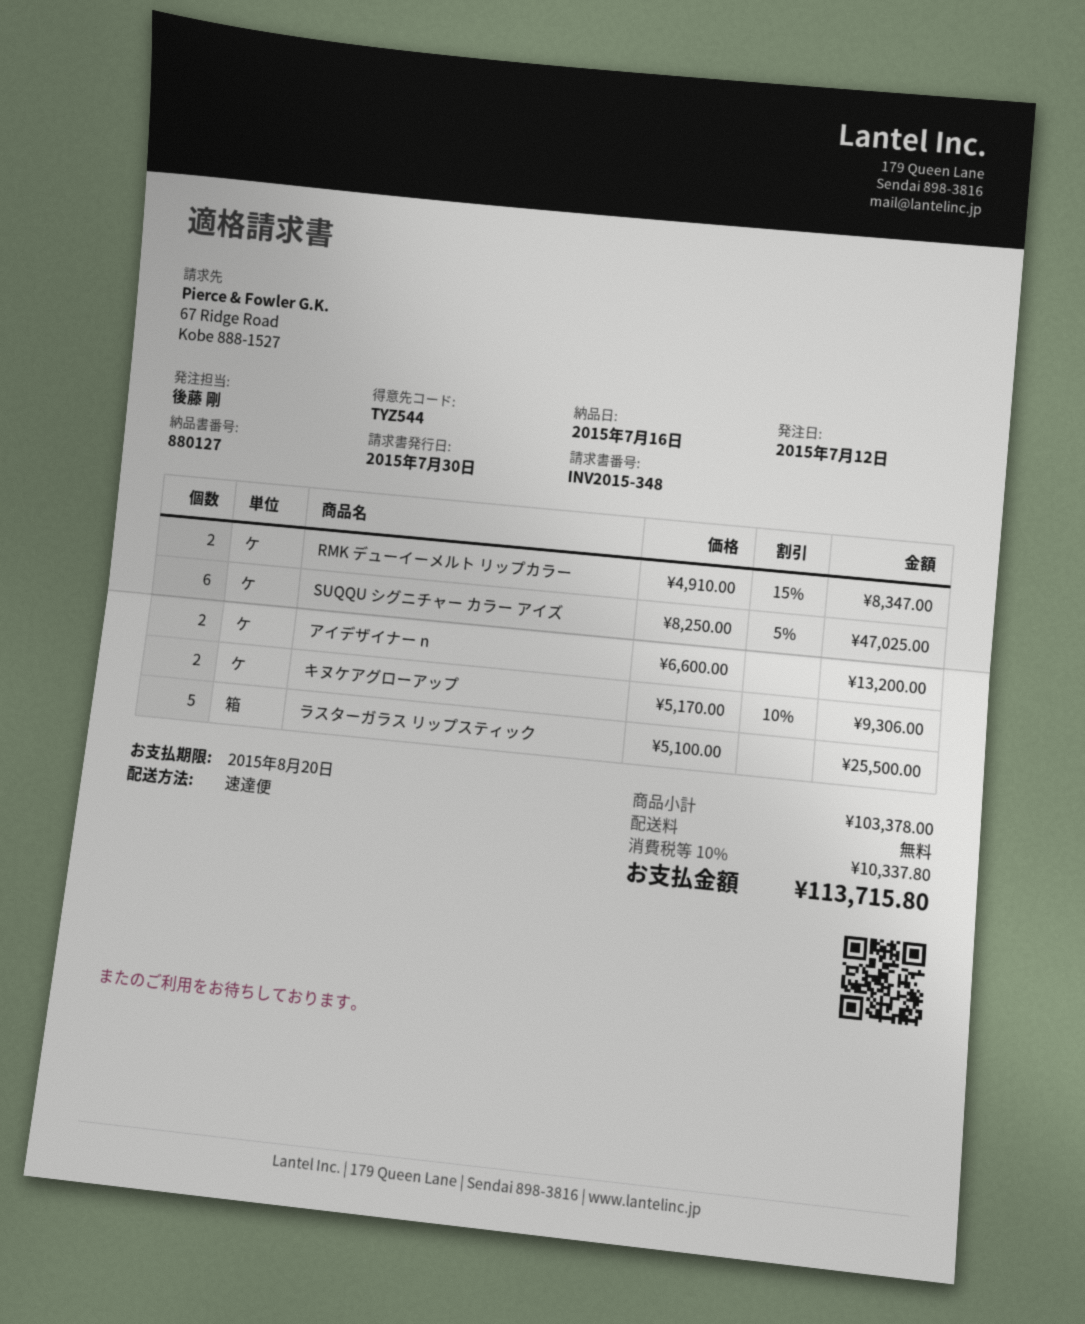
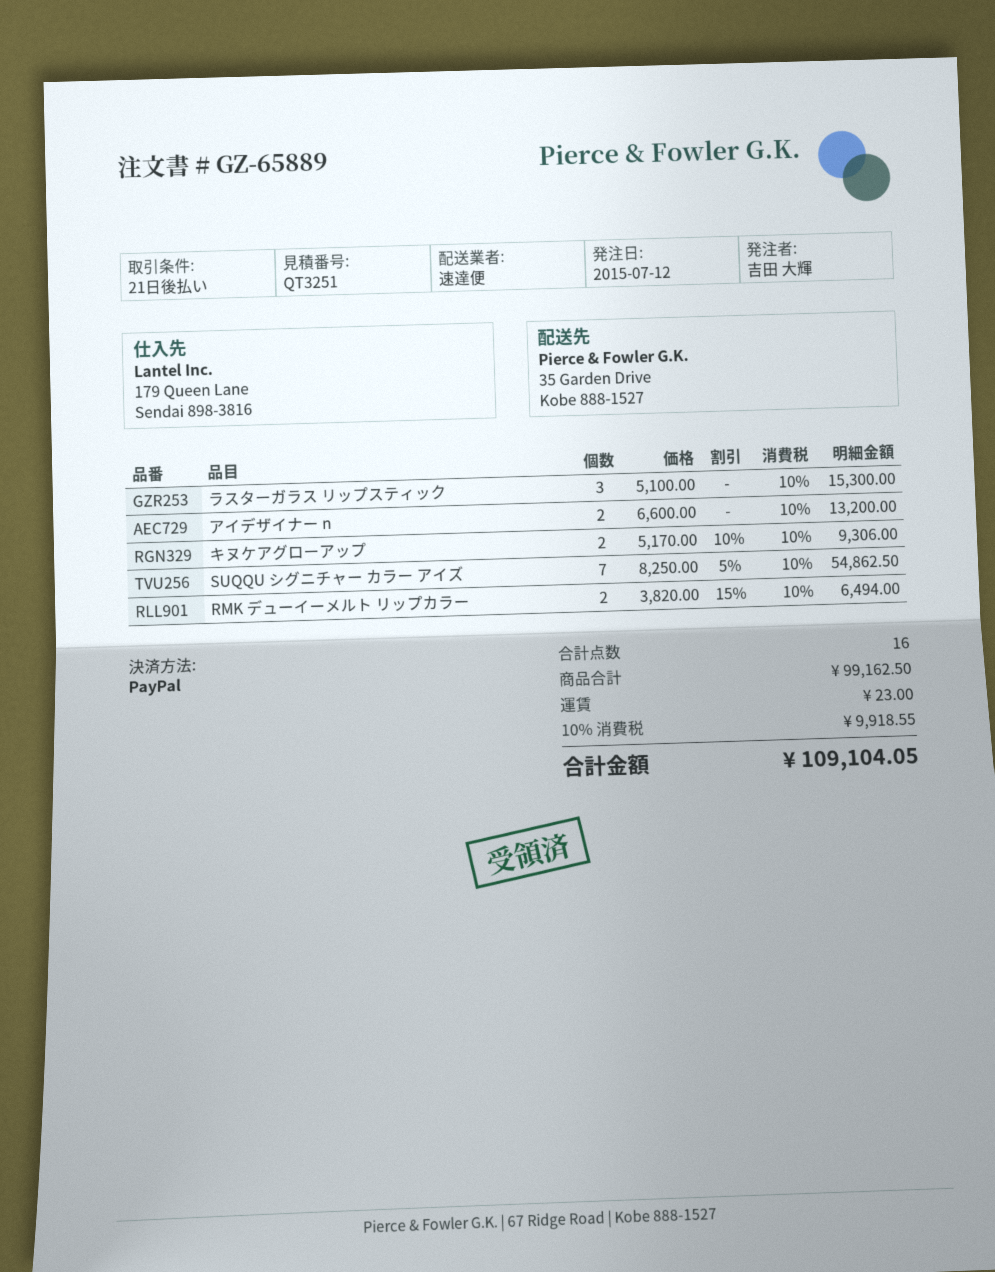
ordered by: 後藤 剛 -> 吉田 大輝
RMK デューイーメルト リップカラー: 2 x 4910.00 - 15% = 8347.00 -> 2 x 3820.00 - 15% = 6494.00
SUQQU シグニチャー カラー アイズ: 6 x 8250.00 - 5% = 47025.00 -> 7 x 8250.00 - 5% = 54862.50
ラスターガラス リップスティック: 5 x 5100.00 = 25500.00 -> 3 x 5100.00 = 15300.00
subtotal: 103378.00 -> 99162.50
shipping: 0.00 -> 23.00
tax: 10% = 10337.80 -> 10% = 9918.55
total: 113715.80 -> 109104.05

